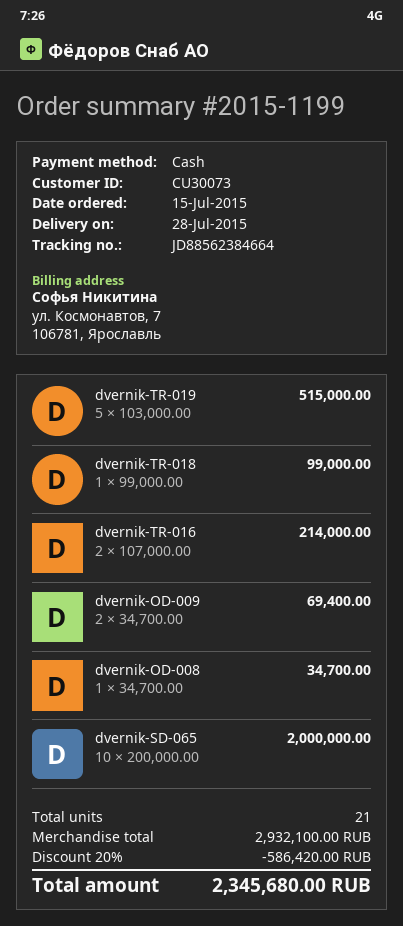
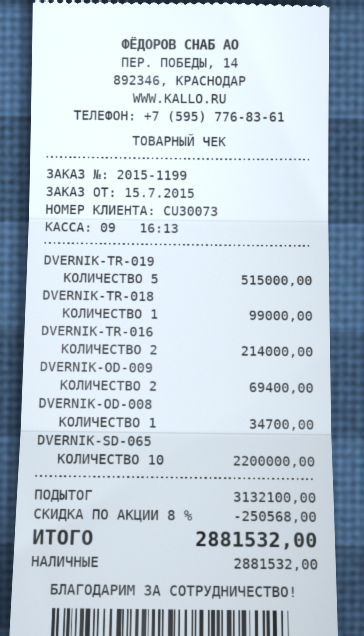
dvernik-SD-065: 10 for 2000000.00 -> 10 for 2200000.00
subtotal: 2932100.00 -> 3132100.00
discount: 20% = 586420.00 -> 8% = 250568.00
total: 2345680.00 -> 2881532.00

